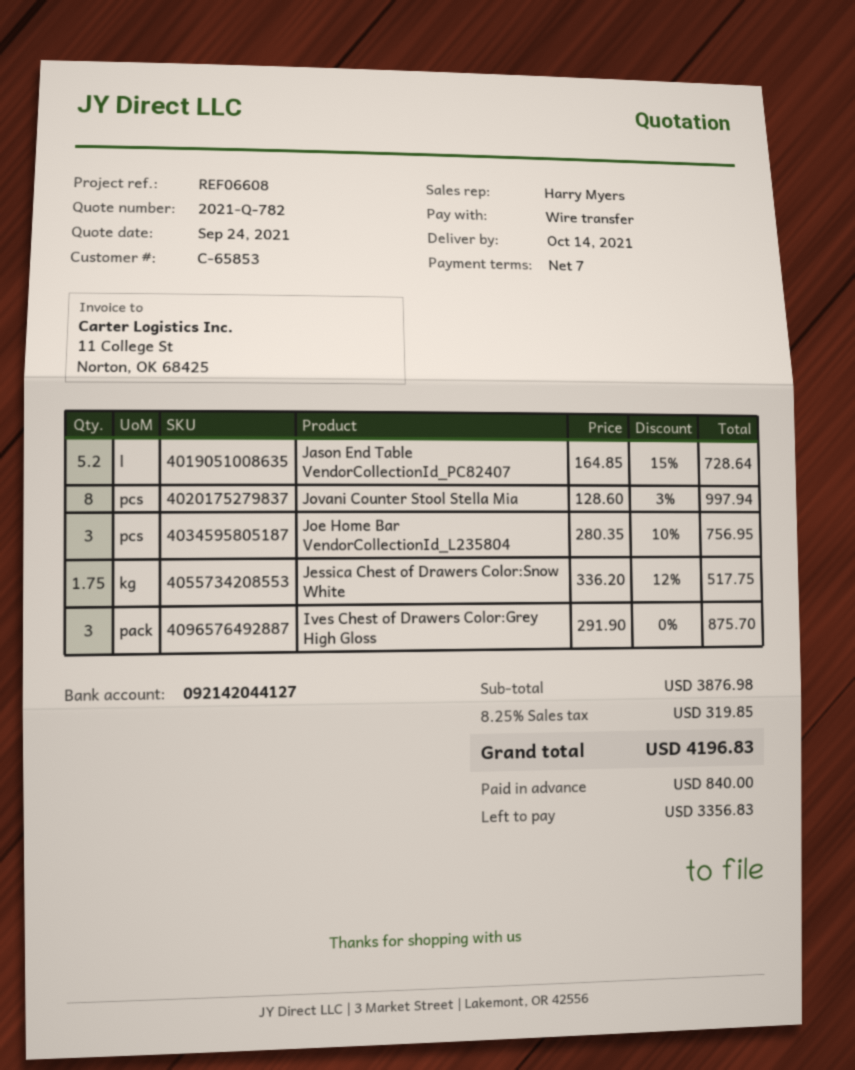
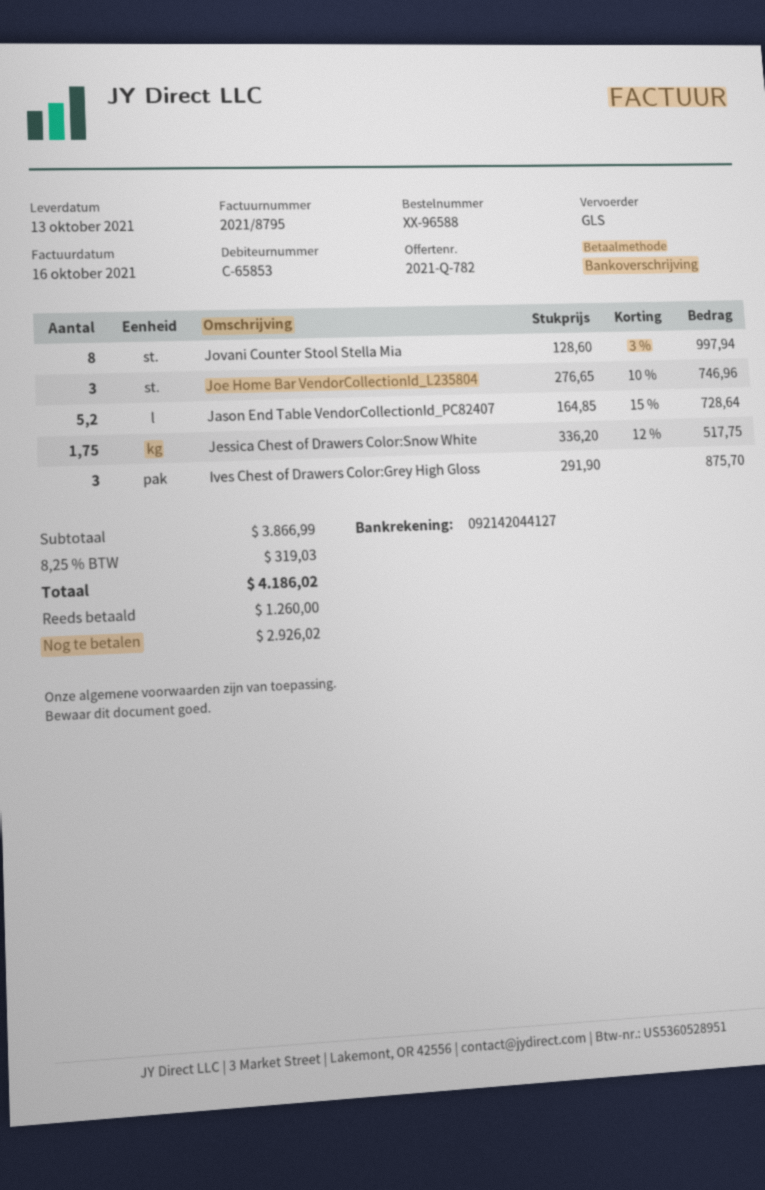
delivery date: 2021-10-14 -> 2021-10-13
Joe Home Bar VendorCollectionId_L235804: 3 x 280.35 - 10% = 756.95 -> 3 x 276.65 - 10% = 746.96
subtotal: 3876.98 -> 3866.99
tax: 8.25% = 319.85 -> 8.25% = 319.03
total: 4196.83 -> 4186.02
deposit: 840.00 -> 1260.00
balance: 3356.83 -> 2926.02

